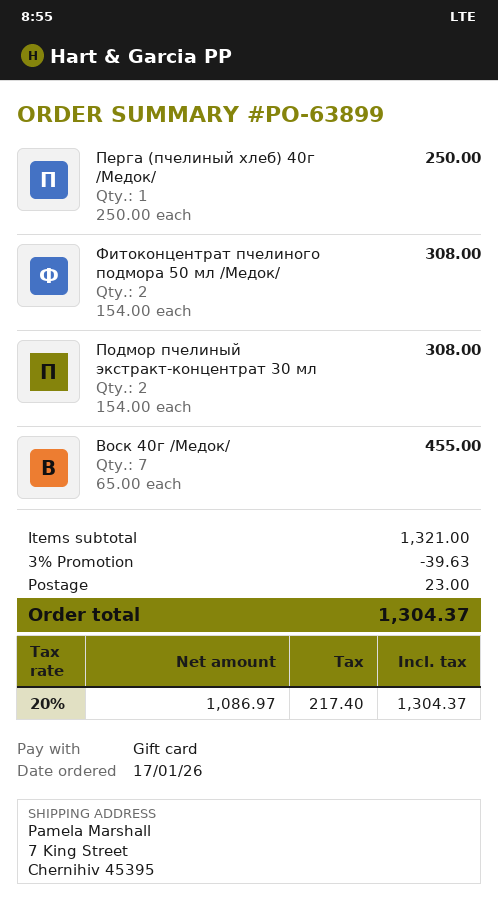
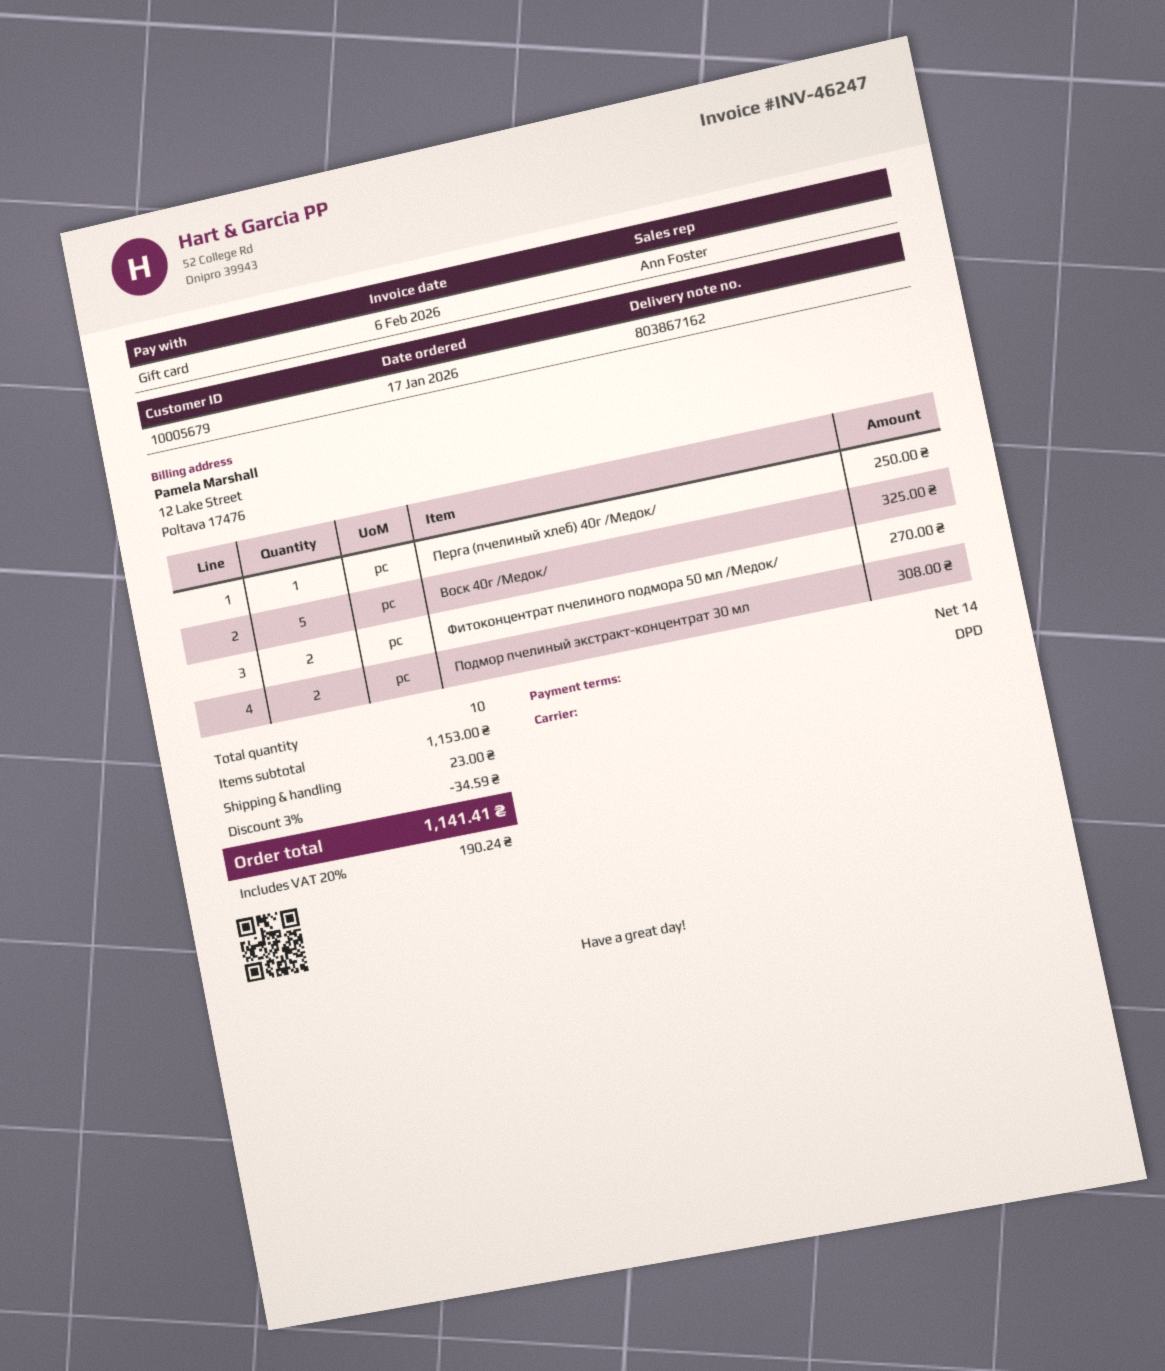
Фитоконцентрат пчелиного подмора 50 мл /Медок/: 2 for 308.00 -> 2 for 270.00
Воск 40г /Медок/: 7 for 455.00 -> 5 for 325.00
subtotal: 1321.00 -> 1153.00
discount: 3% = 39.63 -> 3% = 34.59
tax: 20% = 217.40 -> 20% = 190.24
total: 1304.37 -> 1141.41

